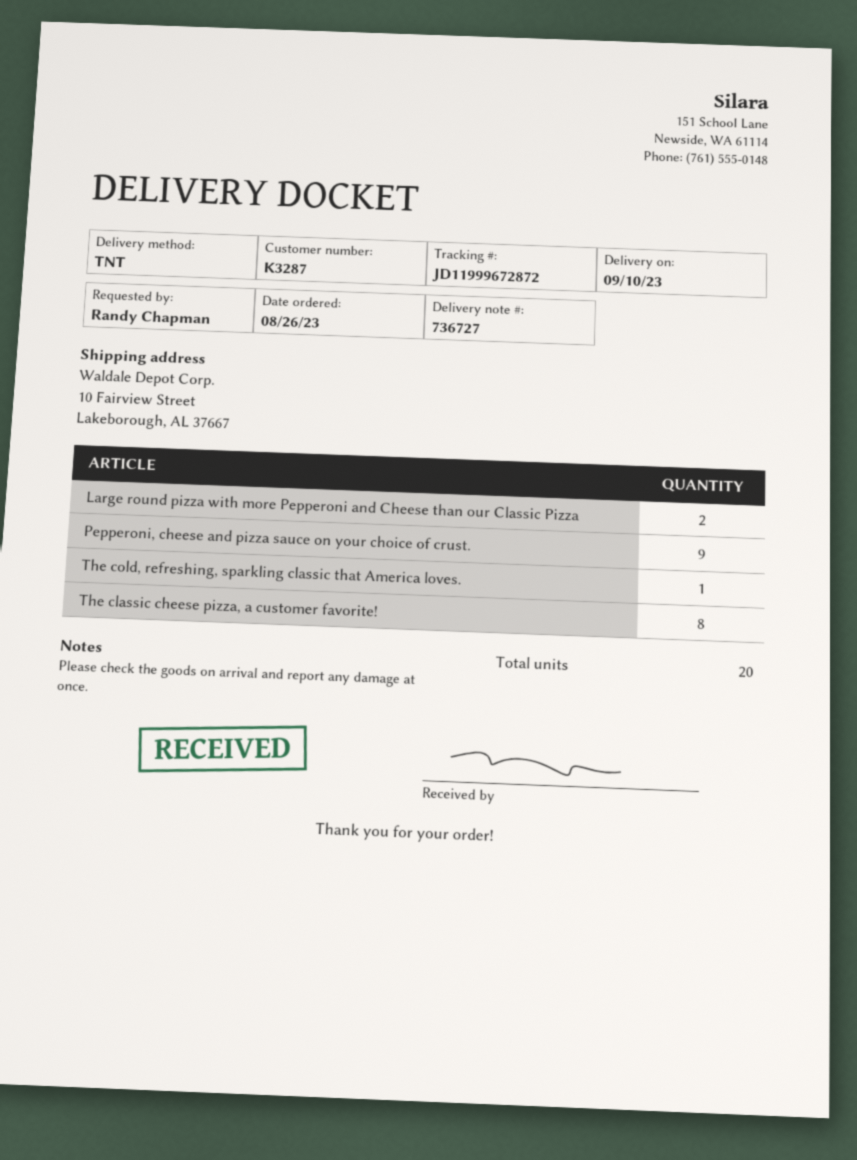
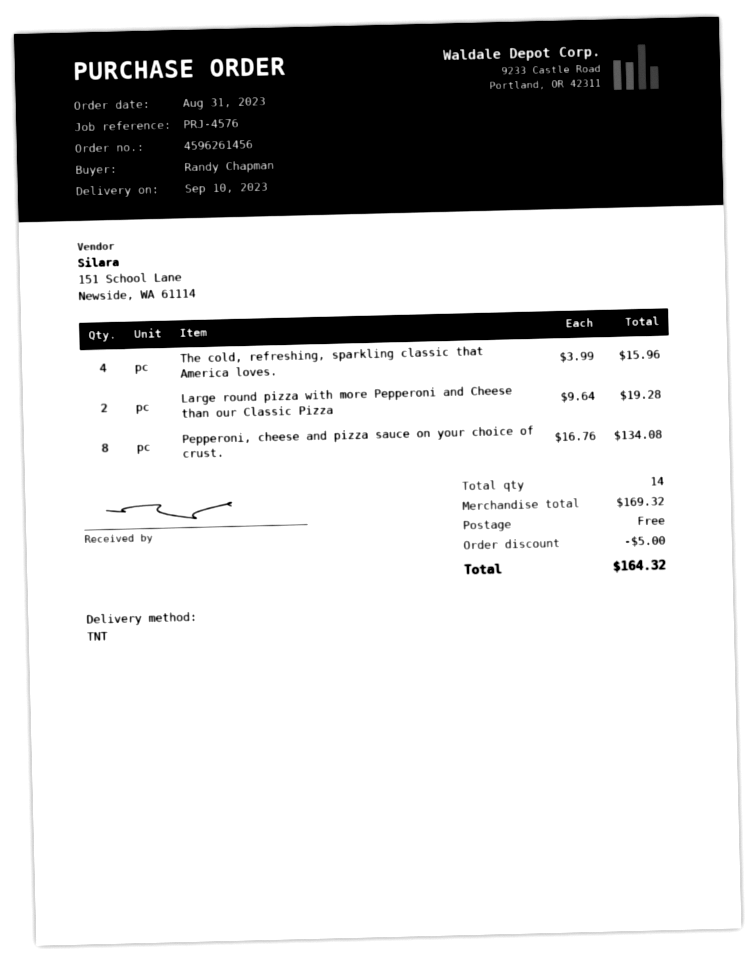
order date: 2023-08-26 -> 2023-08-31
Pepperoni, cheese and pizza sauce on your choice of crust.: 9 -> 8
The cold, refreshing, sparkling classic that America loves.: 1 -> 4
The classic cheese pizza, a customer favorite!: 8 -> none
total quantity: 20 -> 14

